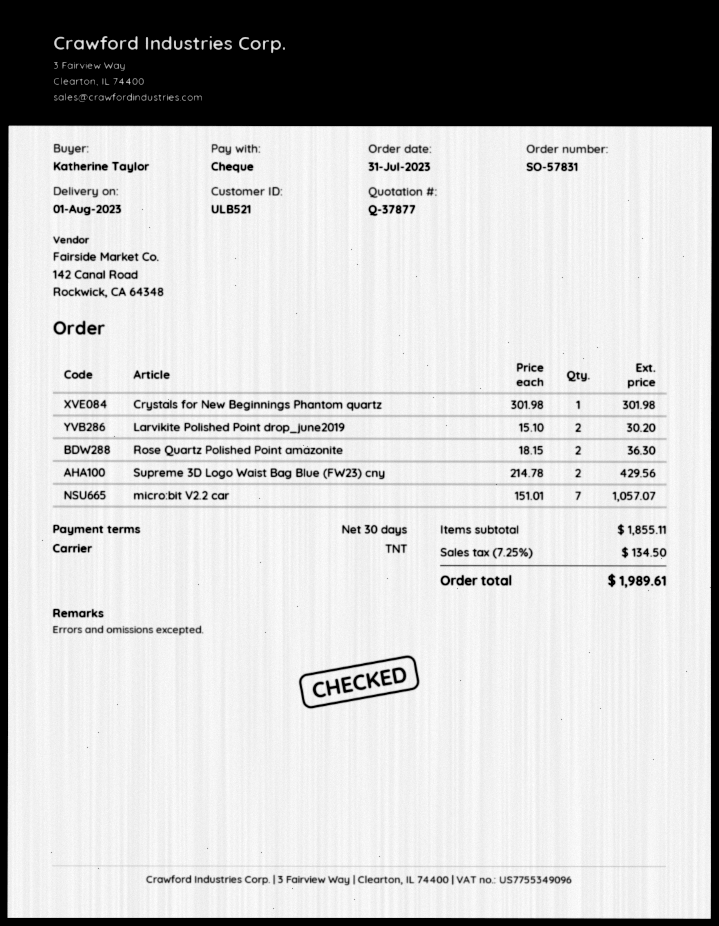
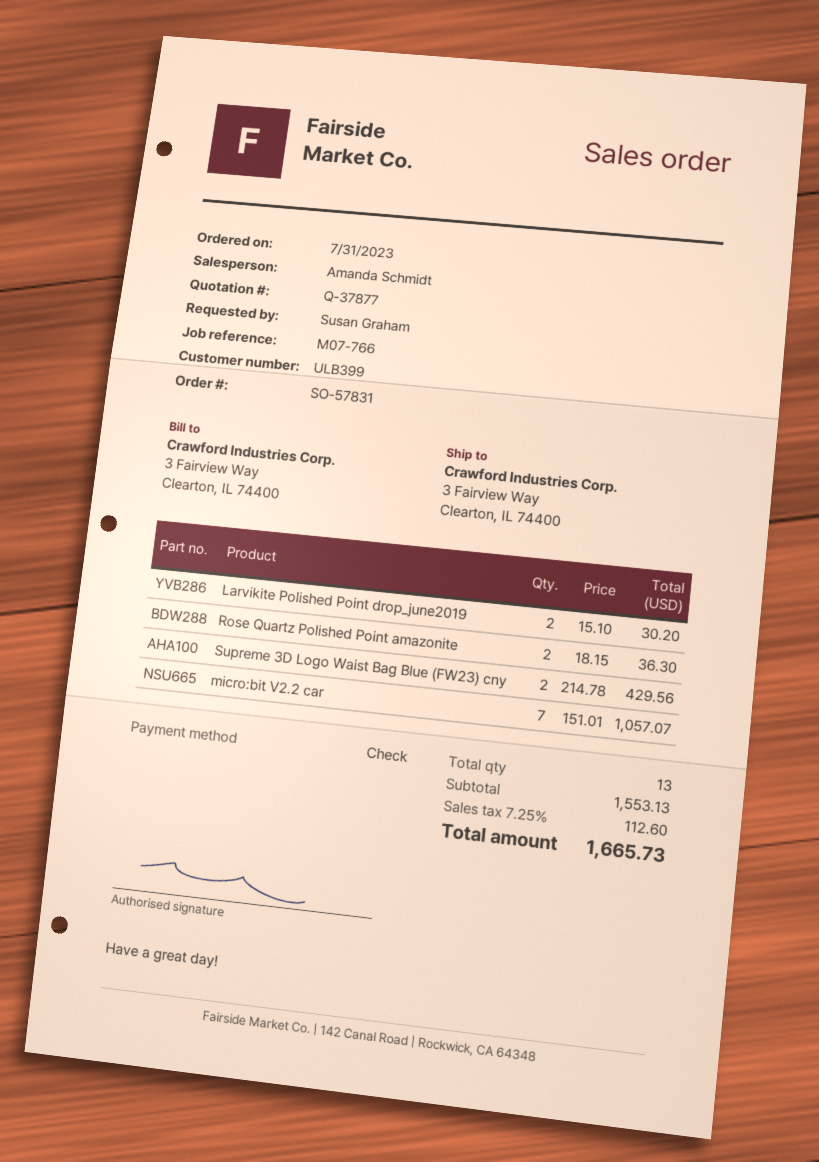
customer number: ULB521 -> ULB399
ordered by: Katherine Taylor -> Susan Graham
Crystals for New Beginnings Phantom quartz: 1 x 301.98 = 301.98 -> none
subtotal: 1855.11 -> 1553.13
tax: 7.25% = 134.50 -> 7.25% = 112.60
total: 1989.61 -> 1665.73

